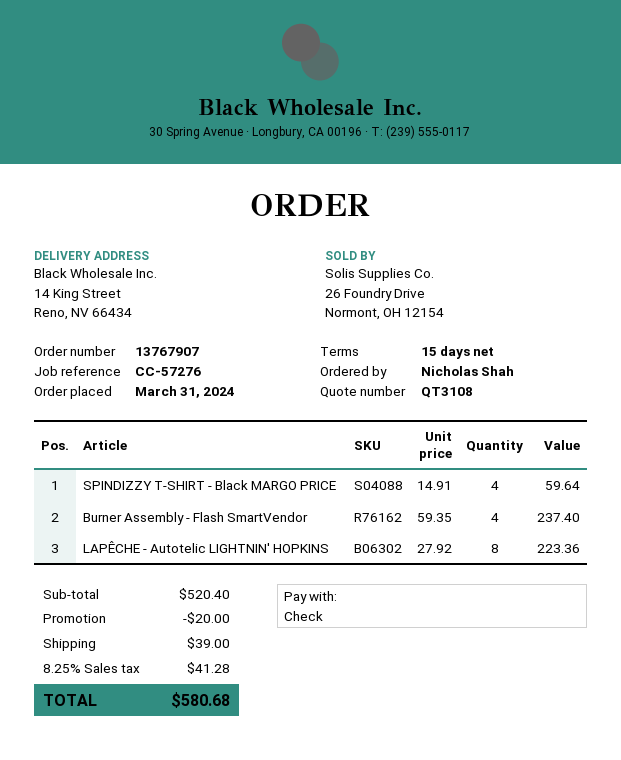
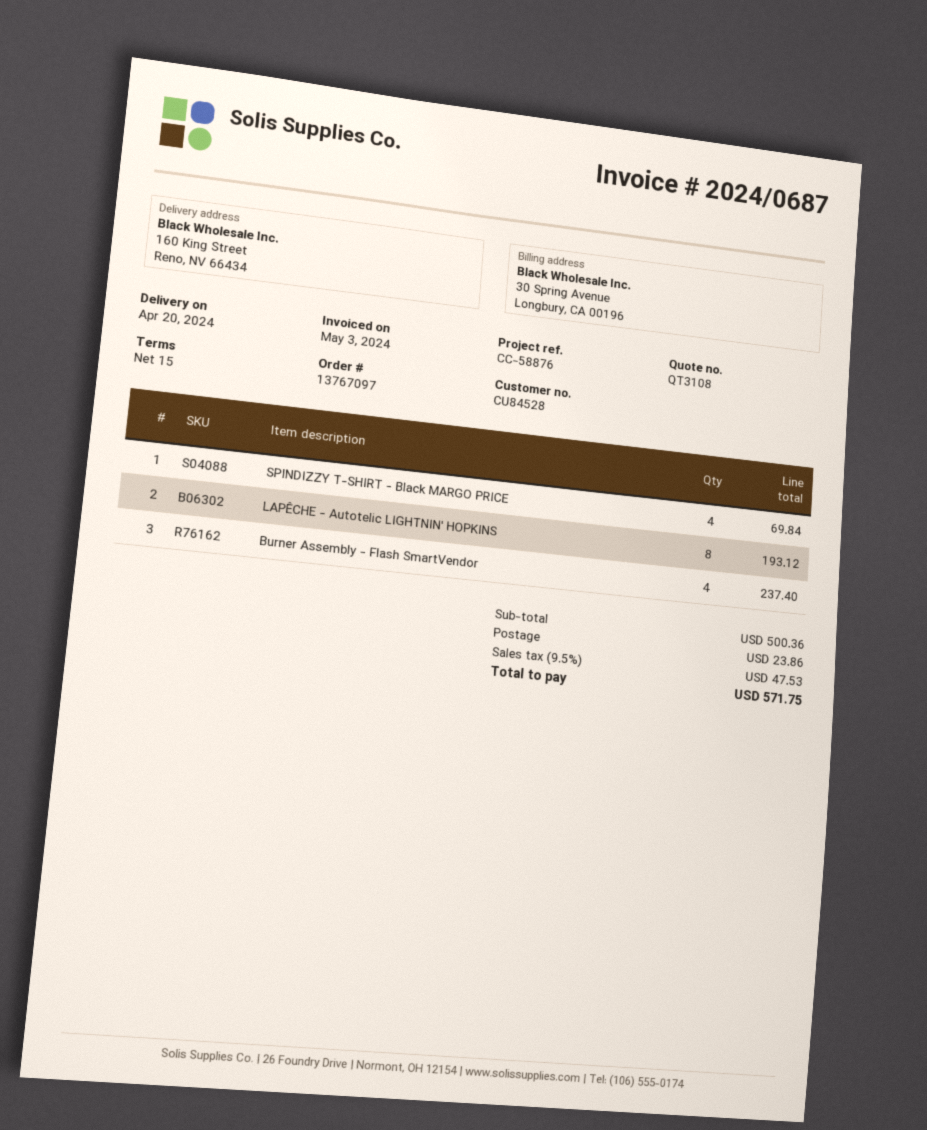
order number: 13767907 -> 13767097
reference: CC-57276 -> CC-58876
ship to: 14 King Street, Reno, NV 66434 -> 160 King Street, Reno, NV 66434
SPINDIZZY T-SHIRT - Black MARGO PRICE: 4 for 59.64 -> 4 for 69.84
LAPÊCHE - Autotelic LIGHTNIN' HOPKINS: 8 for 223.36 -> 8 for 193.12
subtotal: 520.40 -> 500.36
discount: 20.00 -> none
shipping: 39.00 -> 23.86
tax: 8.25% = 41.28 -> 9.5% = 47.53
total: 580.68 -> 571.75

